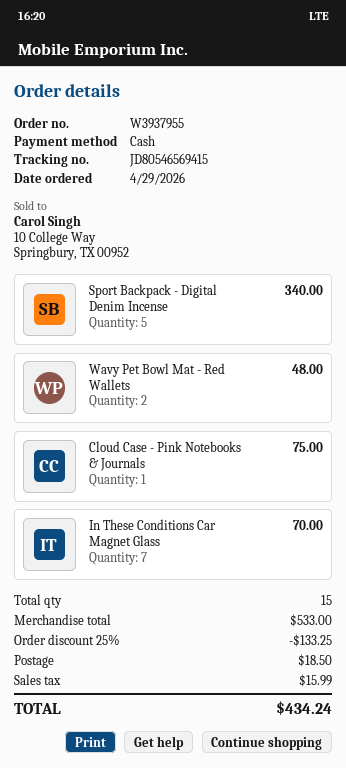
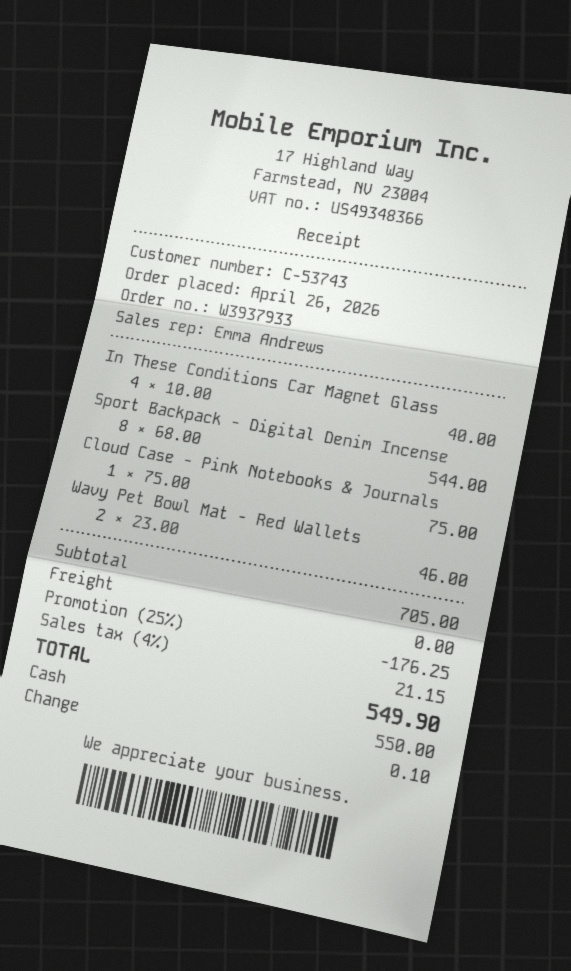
order number: W3937955 -> W3937933
order date: 2026-04-29 -> 2026-04-26
Sport Backpack - Digital Denim Incense: 5 for 340.00 -> 8 for 544.00
Wavy Pet Bowl Mat - Red Wallets: 2 for 48.00 -> 2 for 46.00
In These Conditions Car Magnet Glass: 7 for 70.00 -> 4 for 40.00
subtotal: 533.00 -> 705.00
discount: 25% = 133.25 -> 25% = 176.25
shipping: 18.50 -> 0.00
tax: 15.99 -> 21.15
total: 434.24 -> 549.90

